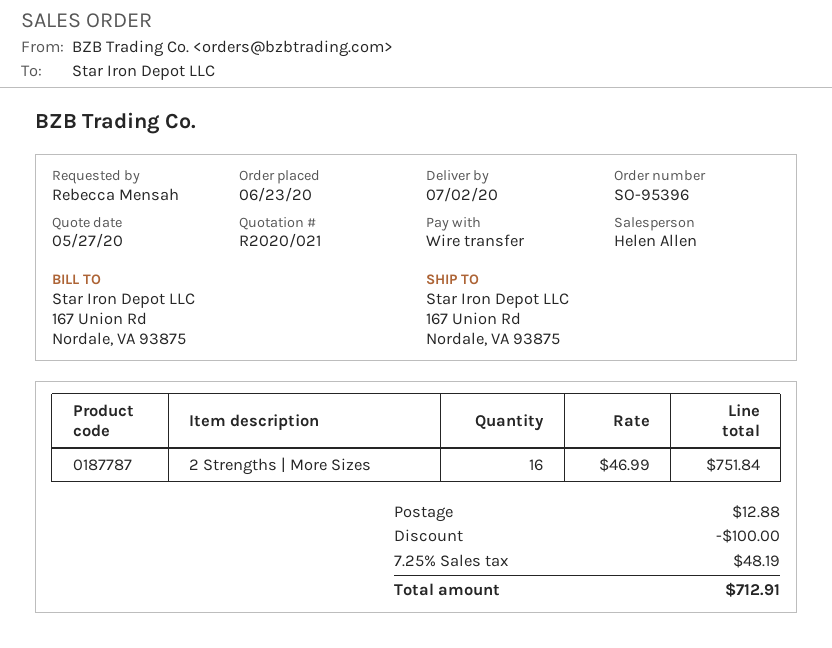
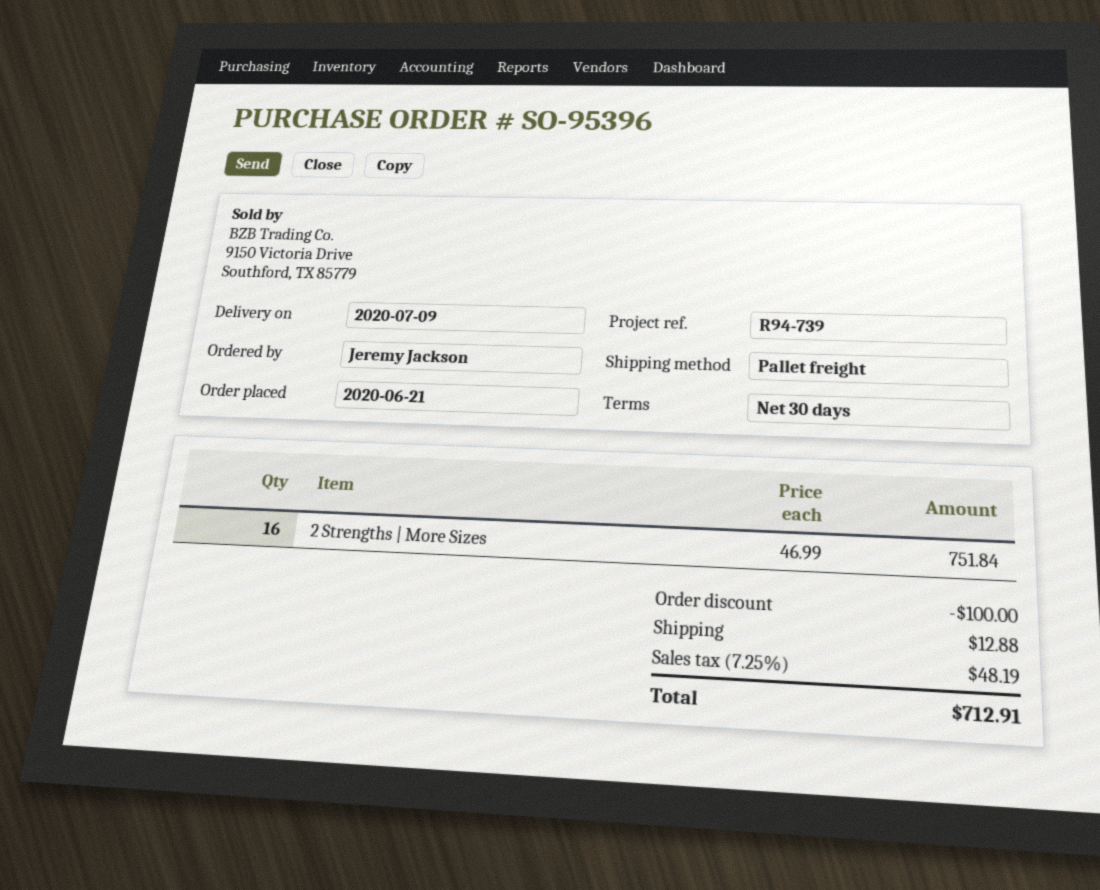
order date: 2020-06-23 -> 2020-06-21
delivery date: 2020-07-02 -> 2020-07-09
ordered by: Rebecca Mensah -> Jeremy Jackson

